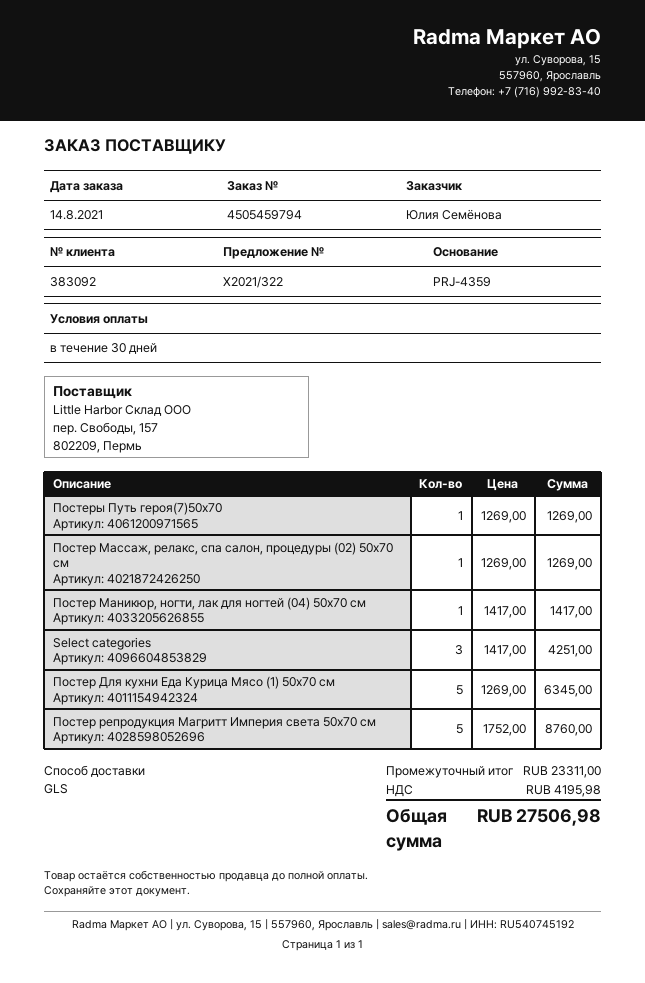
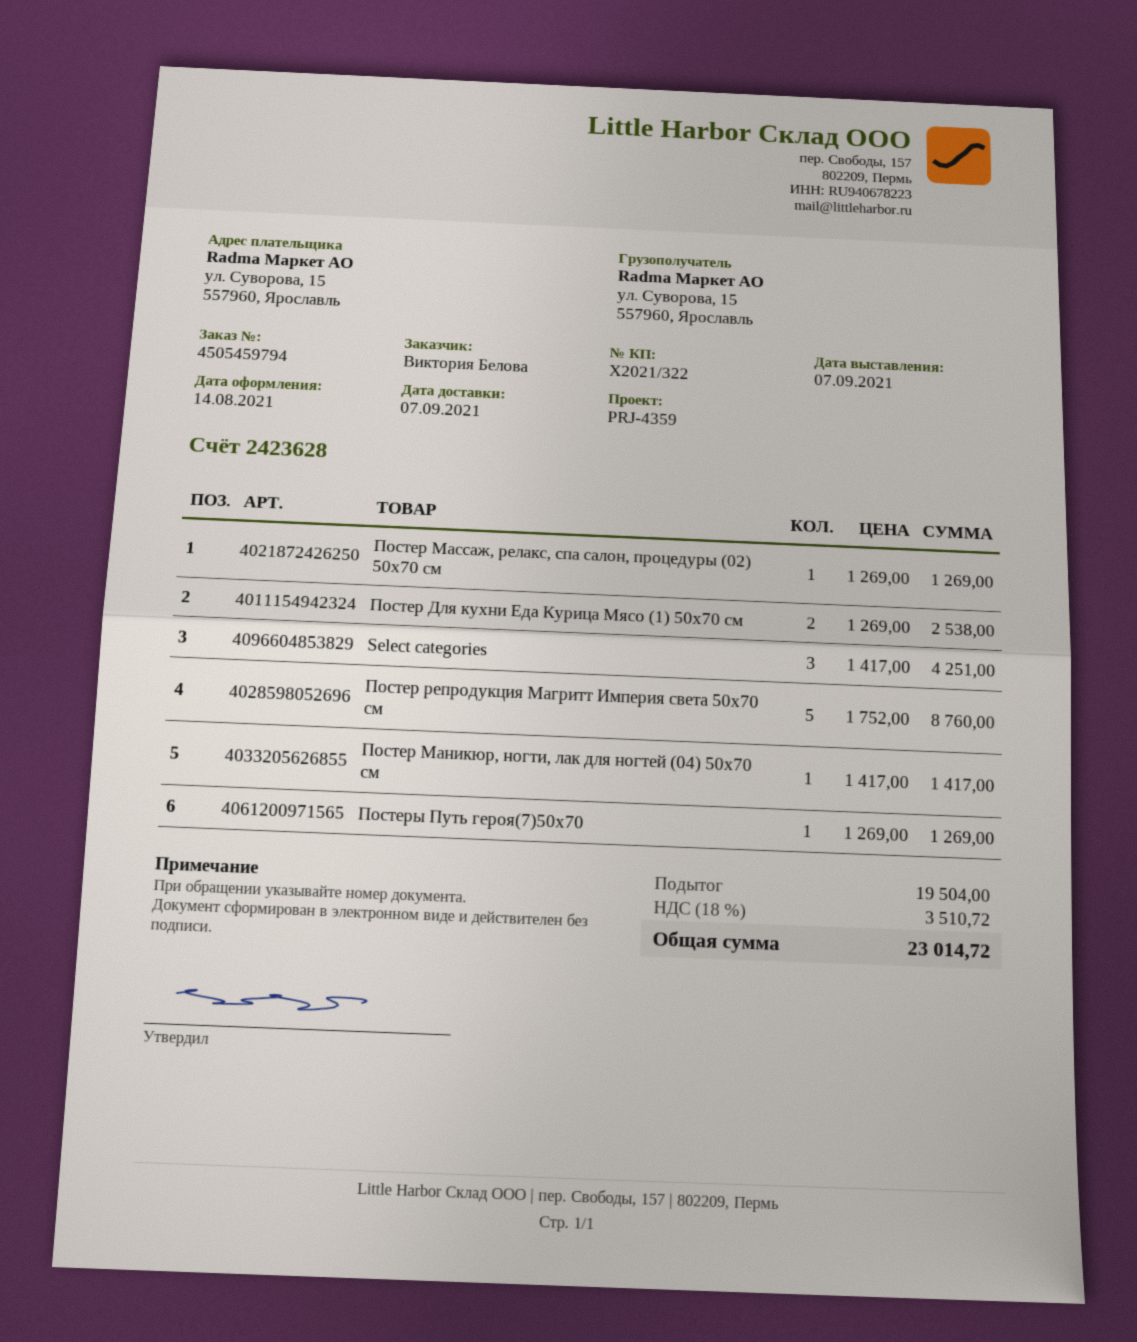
ordered by: Юлия Семёнова -> Виктория Белова
Постер Для кухни Еда Курица Мясо (1) 50х70 см: 5 x 1269.00 = 6345.00 -> 2 x 1269.00 = 2538.00
subtotal: 23311.00 -> 19504.00
tax: 4195.98 -> 3510.72
total: 27506.98 -> 23014.72

